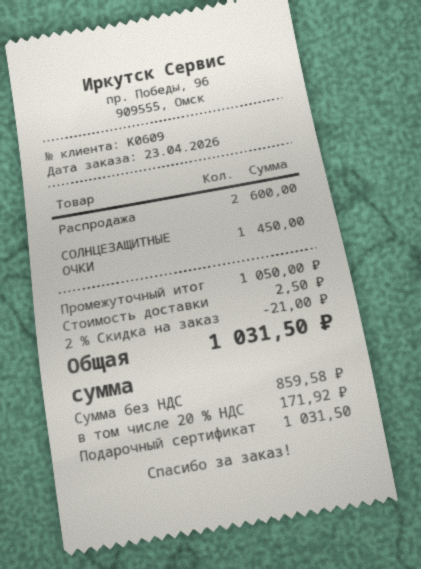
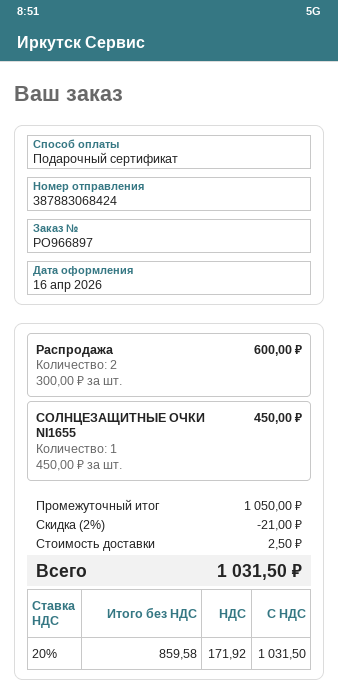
order date: 2026-04-23 -> 2026-04-16

